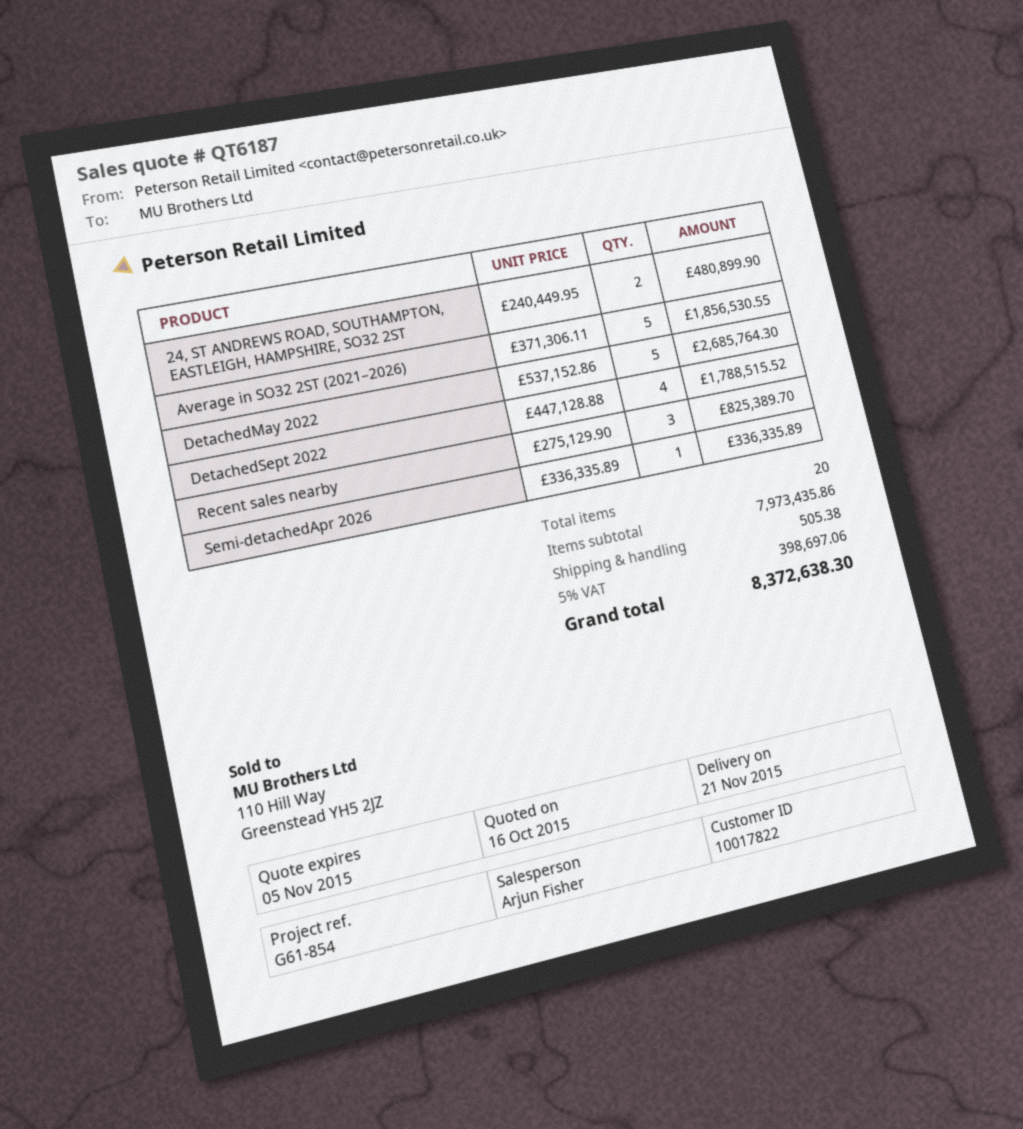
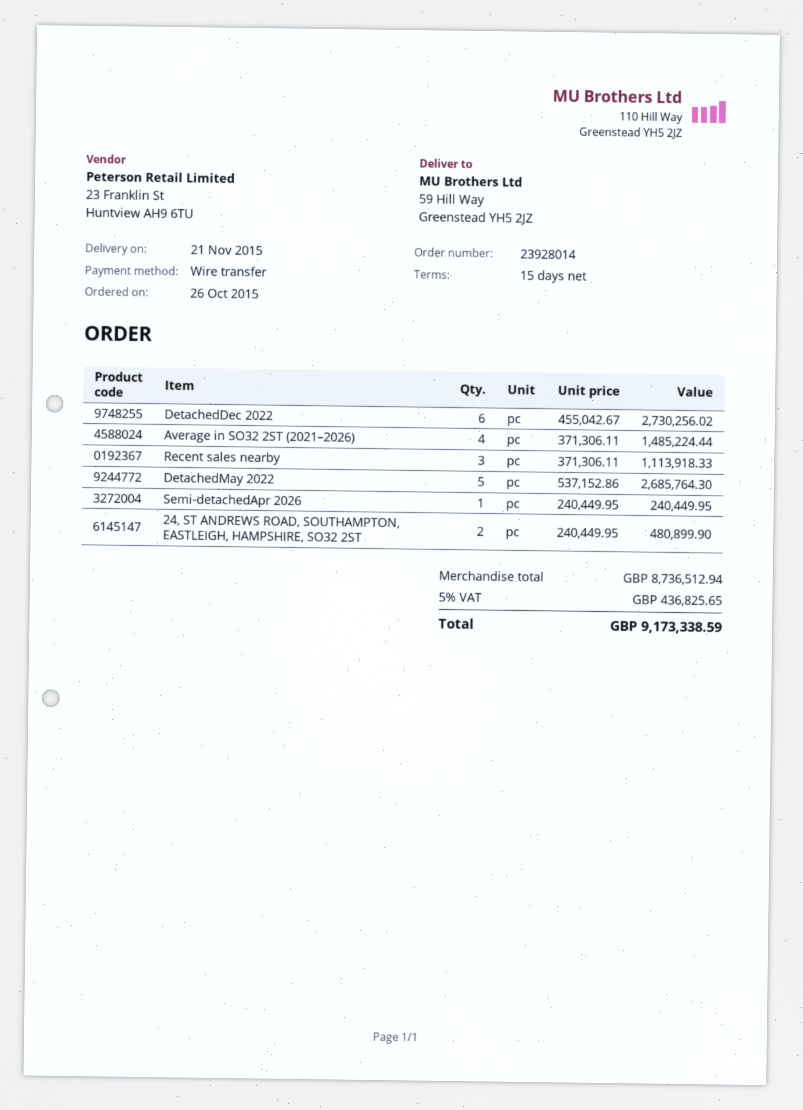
Average in SO32 2ST (2021–2026): 5 x 371306.11 = 1856530.55 -> 4 x 371306.11 = 1485224.44
DetachedSept 2022: 4 x 447128.88 = 1788515.52 -> none
Recent sales nearby: 3 x 275129.90 = 825389.70 -> 3 x 371306.11 = 1113918.33
Semi-detachedApr 2026: 1 x 336335.89 = 336335.89 -> 1 x 240449.95 = 240449.95
DetachedDec 2022: none -> 6 x 455042.67 = 2730256.02
subtotal: 7973435.86 -> 8736512.94
shipping: 505.38 -> none
tax: 5% = 398697.06 -> 5% = 436825.65
total: 8372638.30 -> 9173338.59

